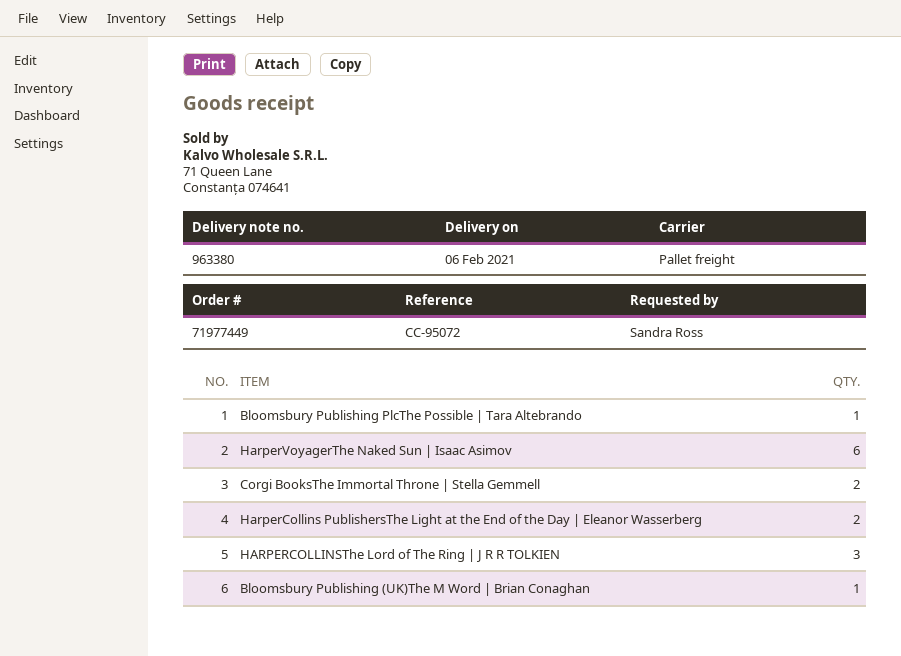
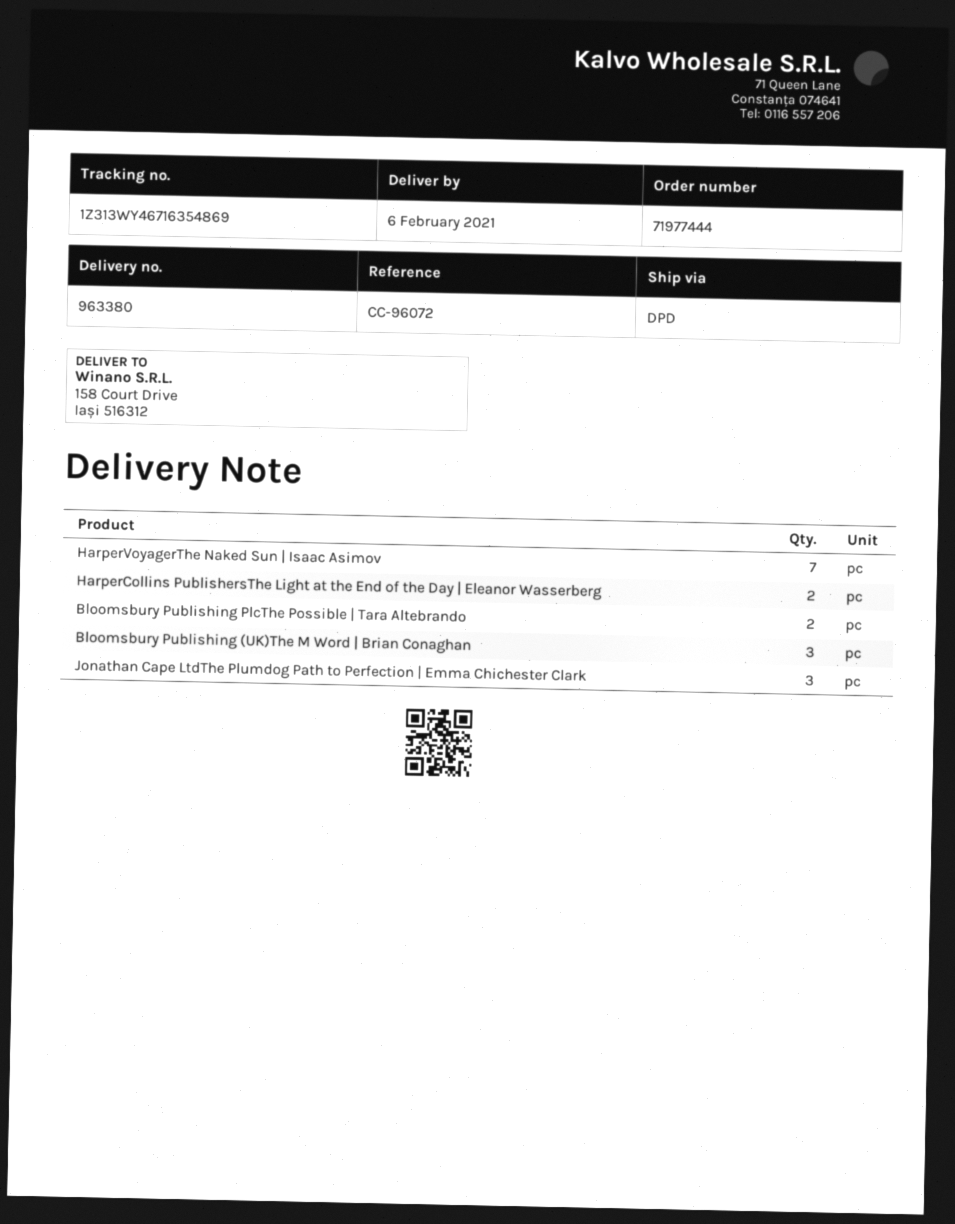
order number: 71977449 -> 71977444
reference: CC-95072 -> CC-96072
shipping method: pallet freight -> DPD
Bloomsbury Publishing PlcThe Possible | Tara Altebrando: 1 -> 2
HarperVoyagerThe Naked Sun | Isaac Asimov: 6 -> 7
Corgi BooksThe Immortal Throne | Stella Gemmell: 2 -> none
HARPERCOLLINSThe Lord of The Ring | J R R TOLKIEN: 3 -> none
Bloomsbury Publishing (UK)The M Word | Brian Conaghan: 1 -> 3
Jonathan Cape LtdThe Plumdog Path to Perfection | Emma Chichester Clark: none -> 3

